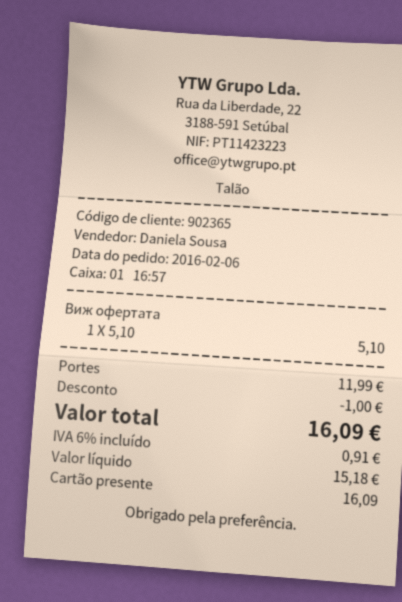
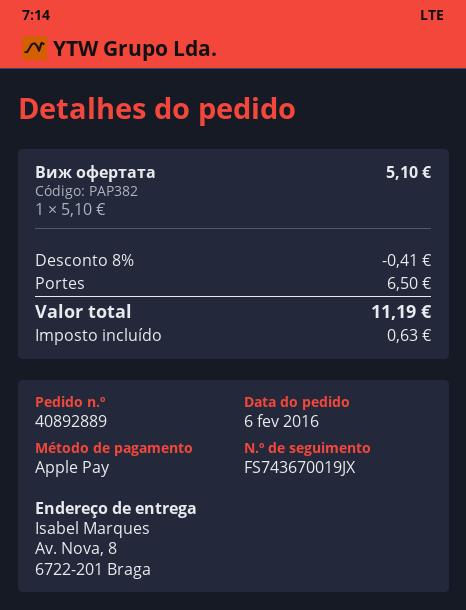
payment method: gift card -> Apple Pay
discount: 1.00 -> 0.41
shipping: 11.99 -> 6.50
tax: 0.91 -> 0.63
total: 16.09 -> 11.19

